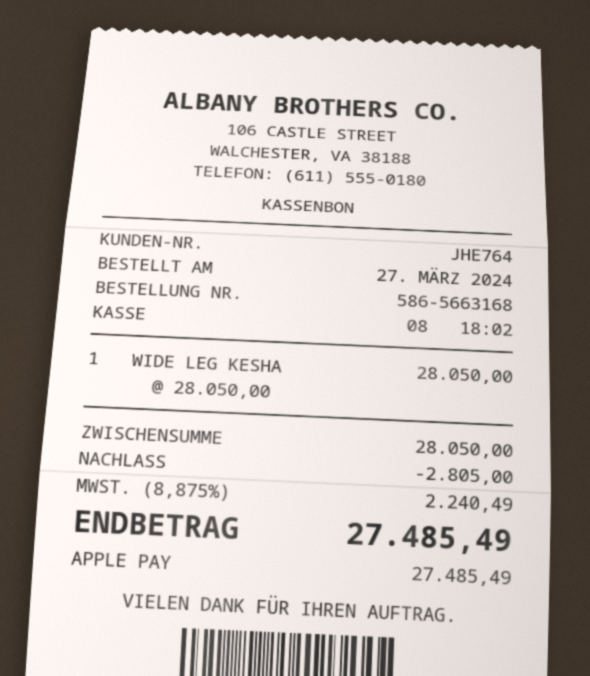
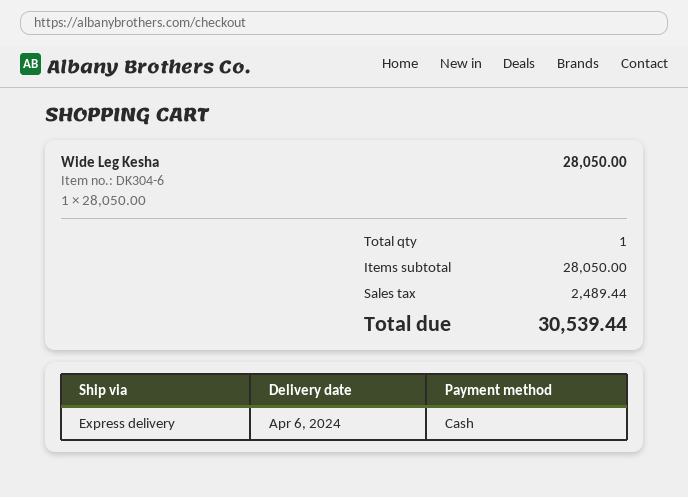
payment method: Apple Pay -> cash
discount: 2805.00 -> none
tax: 2240.49 -> 2489.44
total: 27485.49 -> 30539.44

